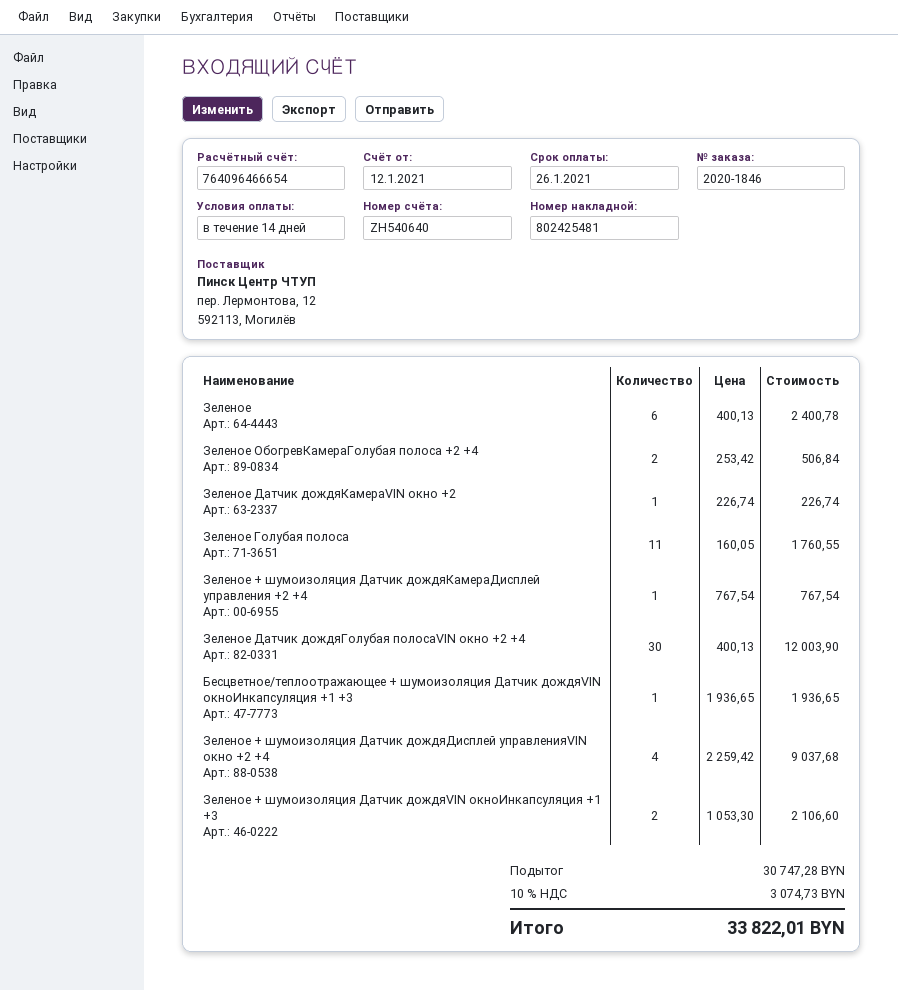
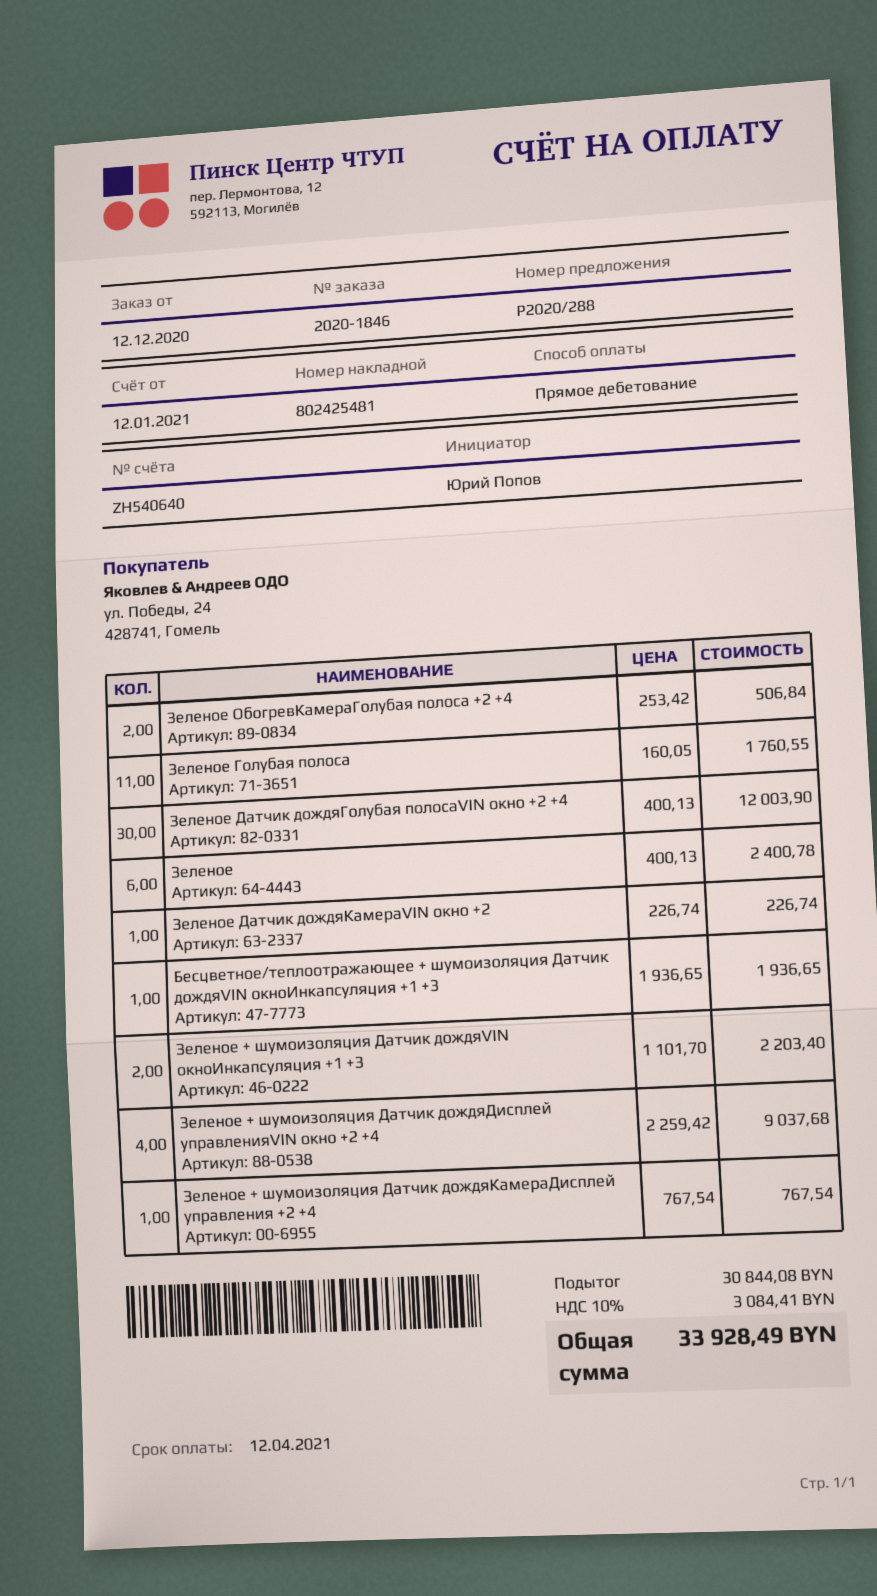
due date: 2021-01-26 -> 2021-04-12
Зеленое + шумоизоляция Датчик дождяVIN окноИнкапсуляция +1 +3: 2 x 1053.30 = 2106.60 -> 2 x 1101.70 = 2203.40
subtotal: 30747.28 -> 30844.08
tax: 10% = 3074.73 -> 10% = 3084.41
total: 33822.01 -> 33928.49

